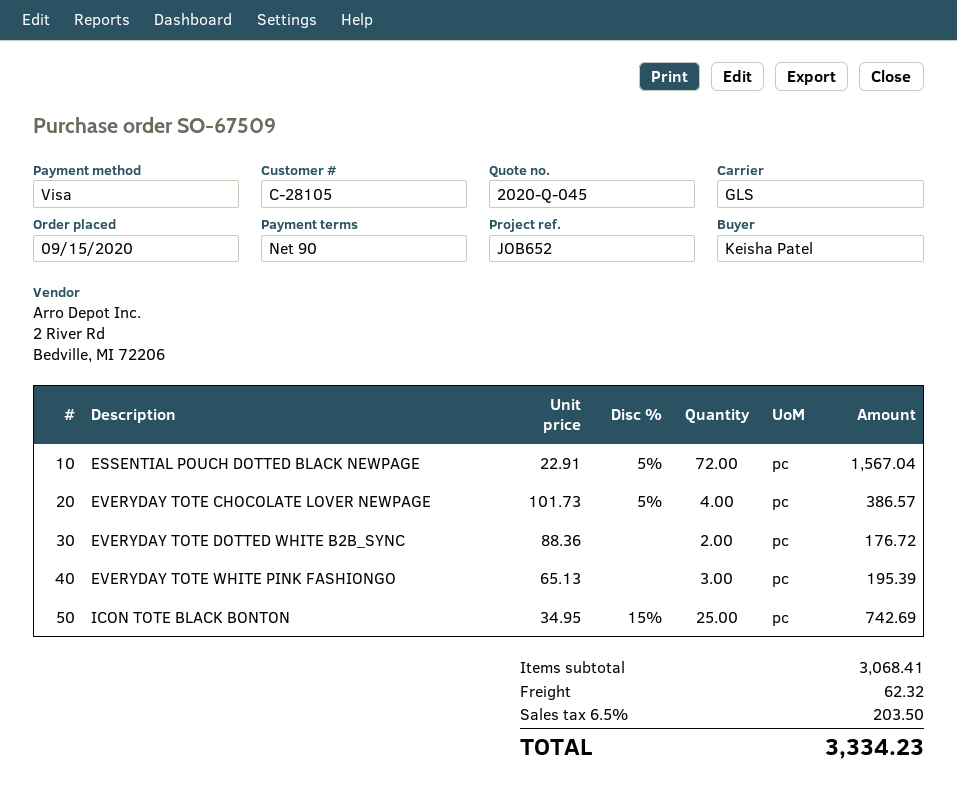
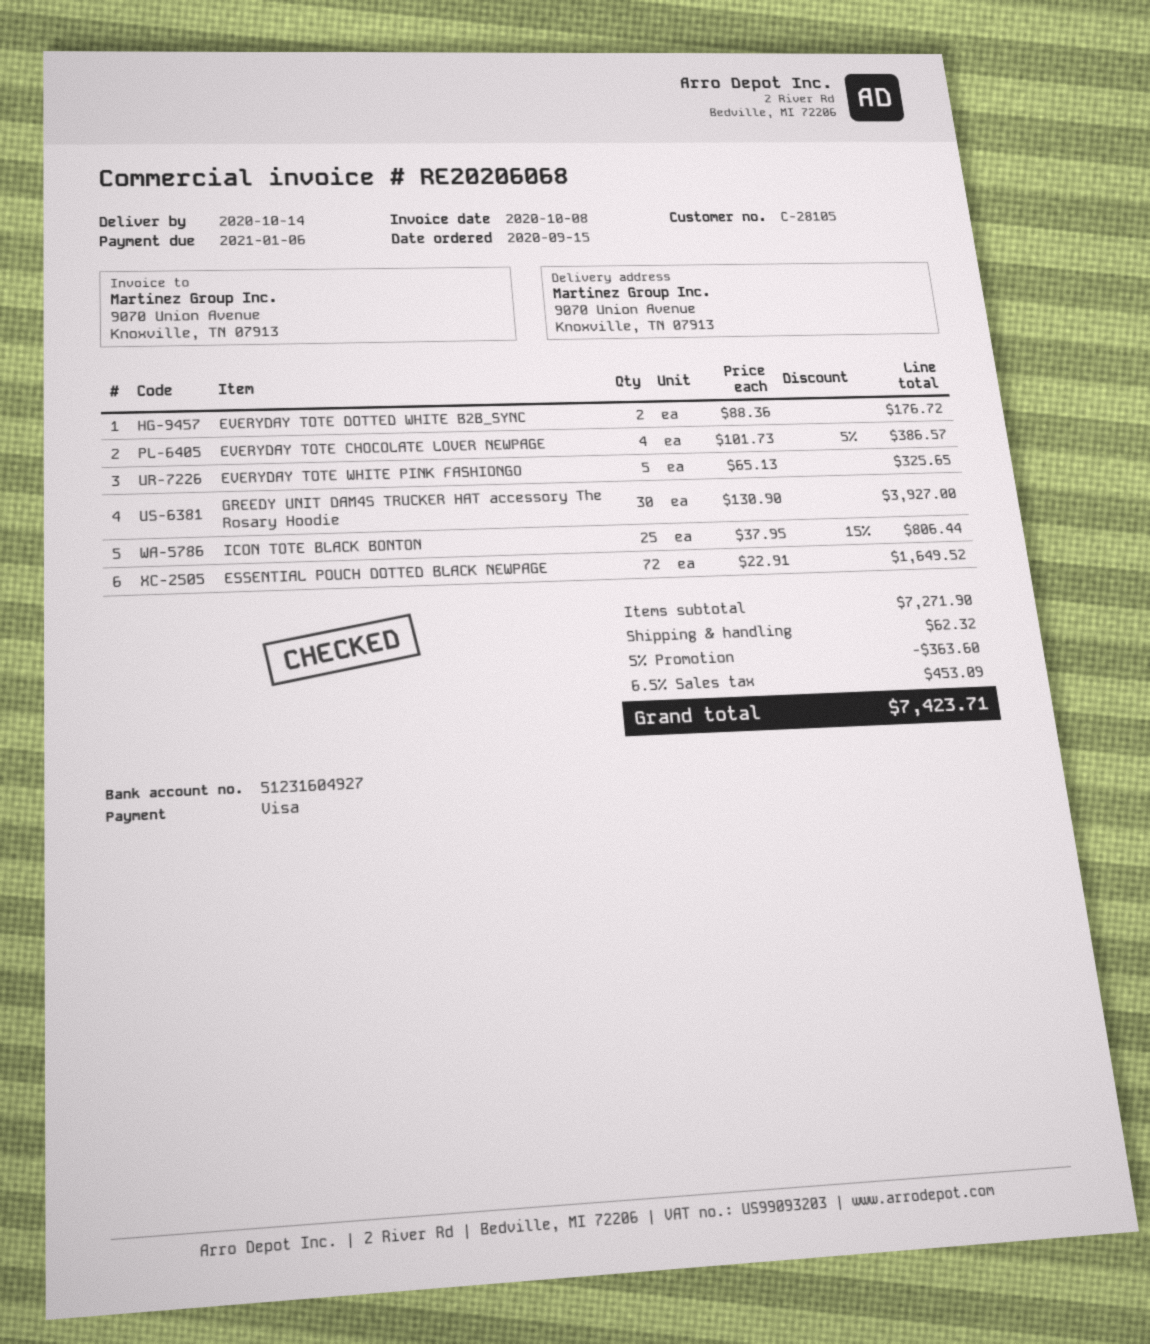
ESSENTIAL POUCH DOTTED BLACK NEWPAGE: 72 x 22.91 - 5% = 1567.04 -> 72 x 22.91 = 1649.52
EVERYDAY TOTE WHITE PINK FASHIONGO: 3 x 65.13 = 195.39 -> 5 x 65.13 = 325.65
ICON TOTE BLACK BONTON: 25 x 34.95 - 15% = 742.69 -> 25 x 37.95 - 15% = 806.44
GREEDY UNIT DAM4S TRUCKER HAT accessory The Rosary Hoodie: none -> 30 x 130.90 = 3927.00
subtotal: 3068.41 -> 7271.90
discount: none -> 5% = 363.60
tax: 6.5% = 203.50 -> 6.5% = 453.09
total: 3334.23 -> 7423.71

